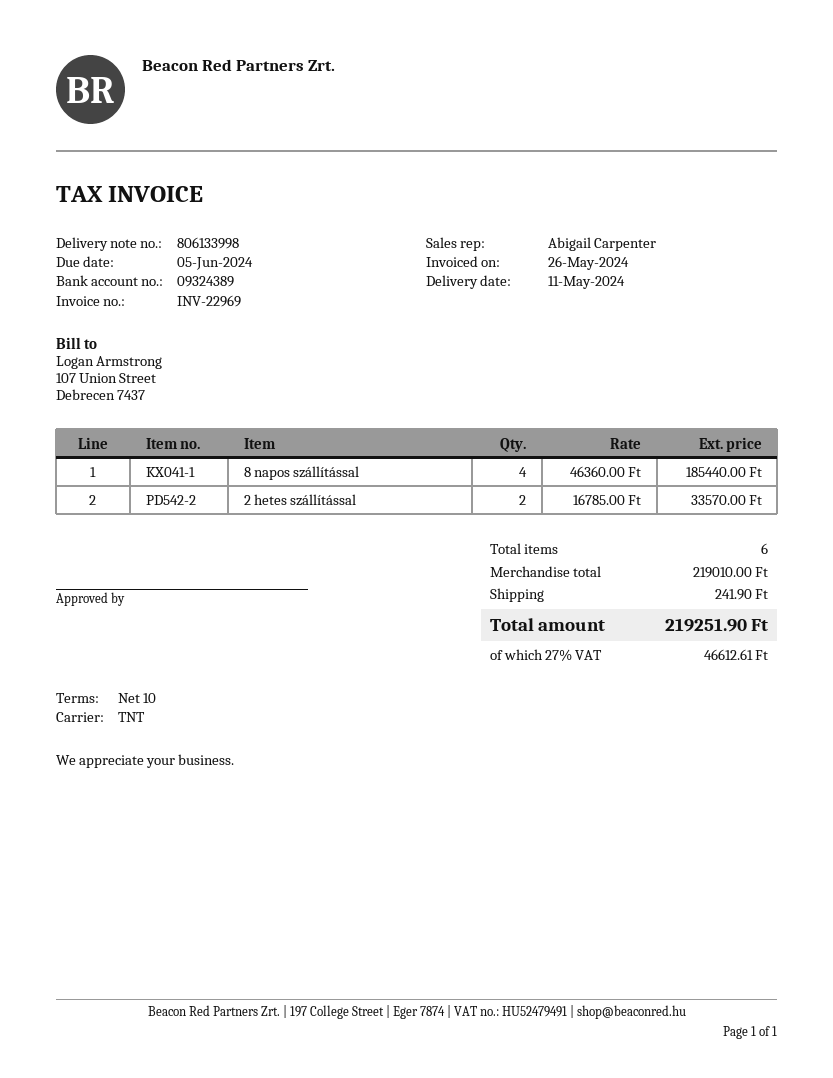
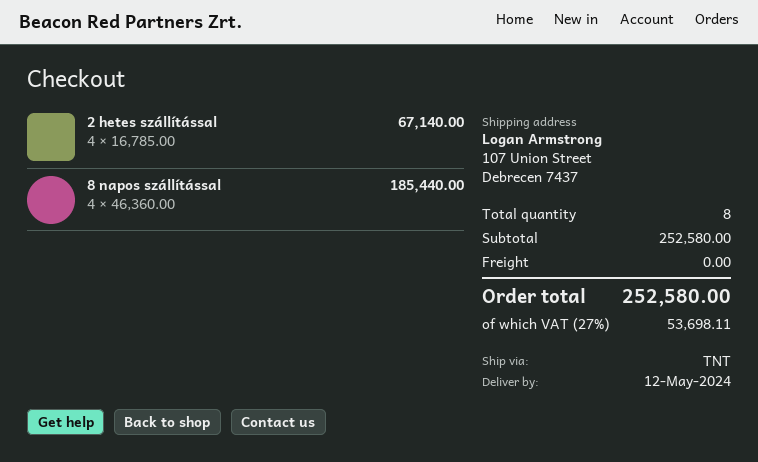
delivery date: 2024-05-11 -> 2024-05-12
2 hetes szállítással: 2 x 16785.00 = 33570.00 -> 4 x 16785.00 = 67140.00
total quantity: 6 -> 8
subtotal: 219010.00 -> 252580.00
shipping: 241.90 -> 0.00
tax: 27% = 46612.61 -> 27% = 53698.11
total: 219251.90 -> 252580.00

